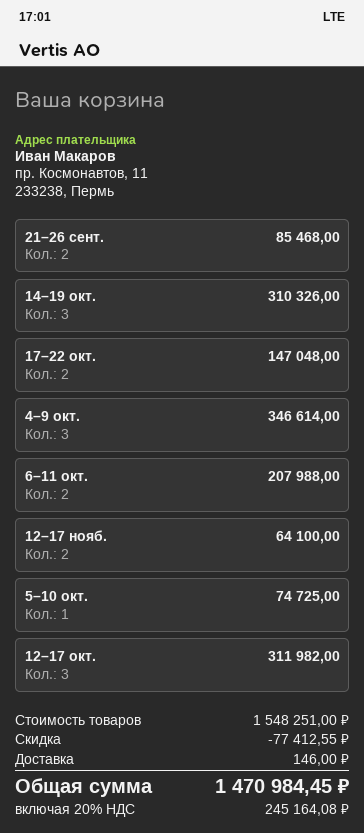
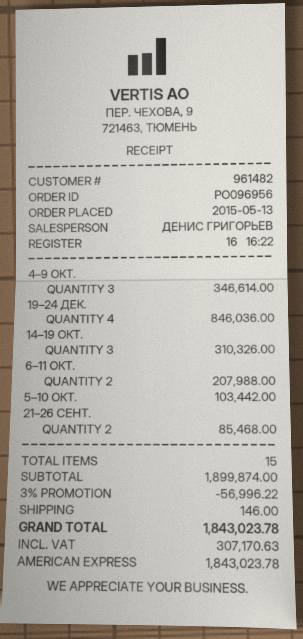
17–22 окт.: 2 for 147048.00 -> none
12–17 нояб.: 2 for 64100.00 -> none
5–10 окт.: 1 for 74725.00 -> 1 for 103442.00
12–17 окт.: 3 for 311982.00 -> none
19–24 ДЕК.: none -> 4 for 846036.00
subtotal: 1548251.00 -> 1899874.00
discount: 77412.55 -> 56996.22
tax: 245164.08 -> 307170.63
total: 1470984.45 -> 1843023.78

